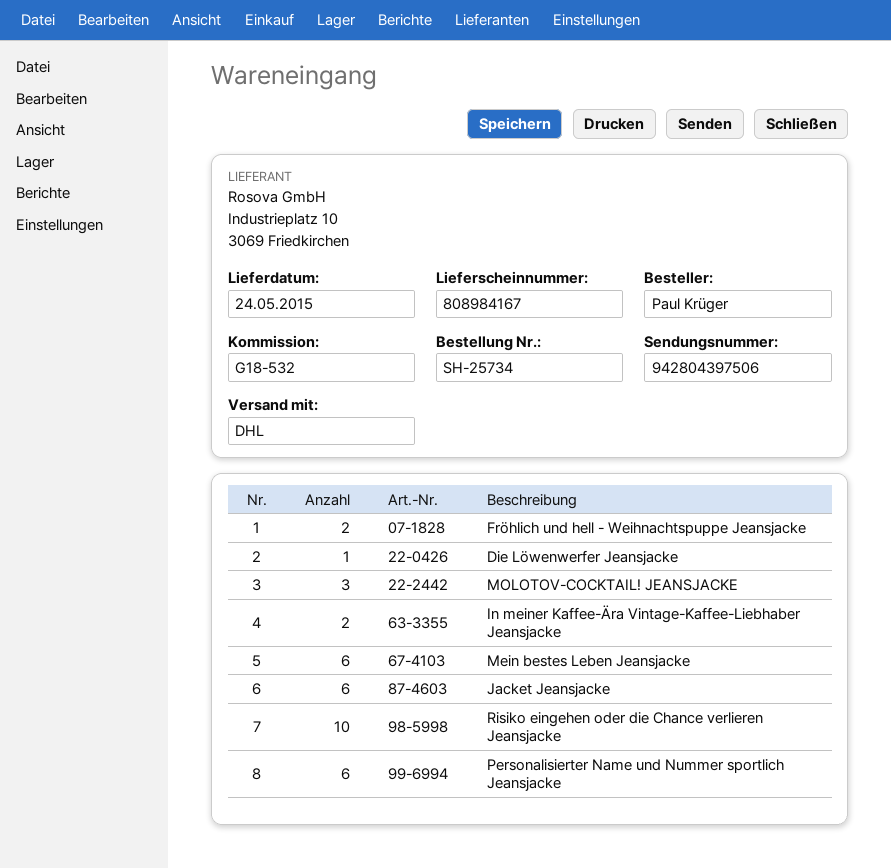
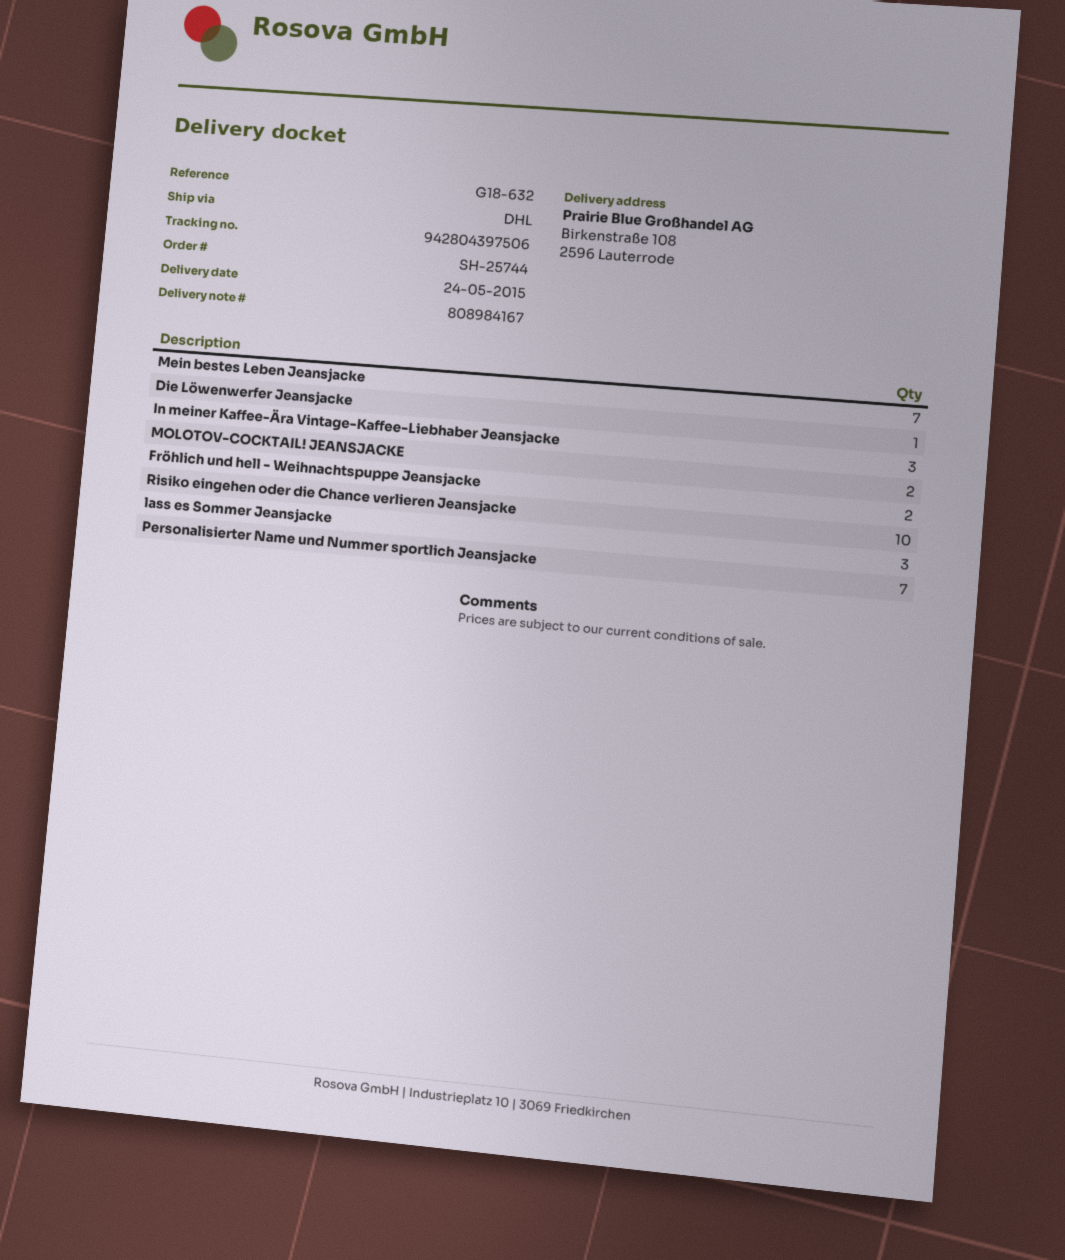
order number: SH-25734 -> SH-25744
reference: G18-532 -> G18-632
MOLOTOV-COCKTAIL! JEANSJACKE: 3 -> 2
In meiner Kaffee-Ära Vintage-Kaffee-Liebhaber Jeansjacke: 2 -> 3
Mein bestes Leben Jeansjacke: 6 -> 7
Jacket Jeansjacke: 6 -> none
Personalisierter Name und Nummer sportlich Jeansjacke: 6 -> 7
lass es Sommer Jeansjacke: none -> 3

